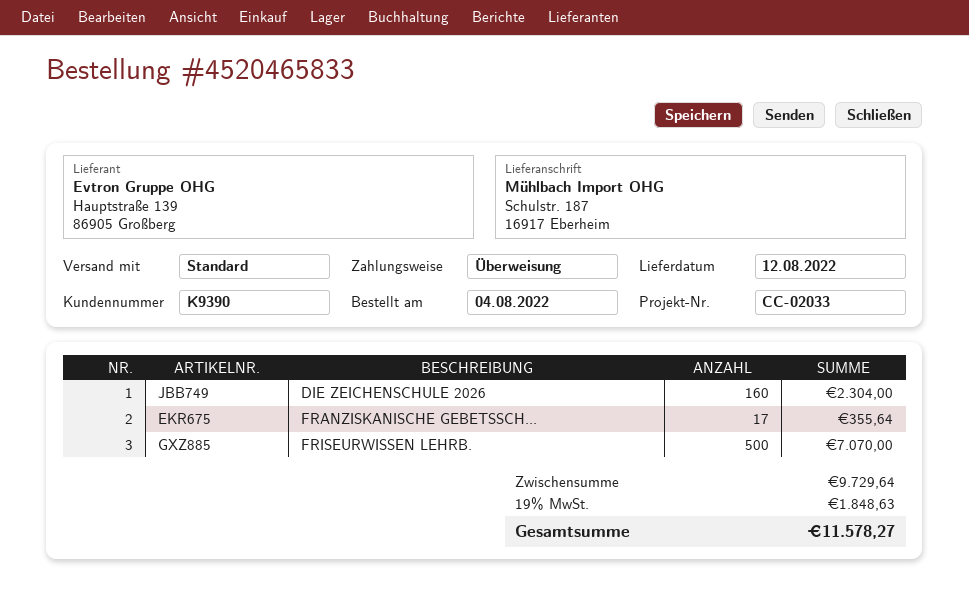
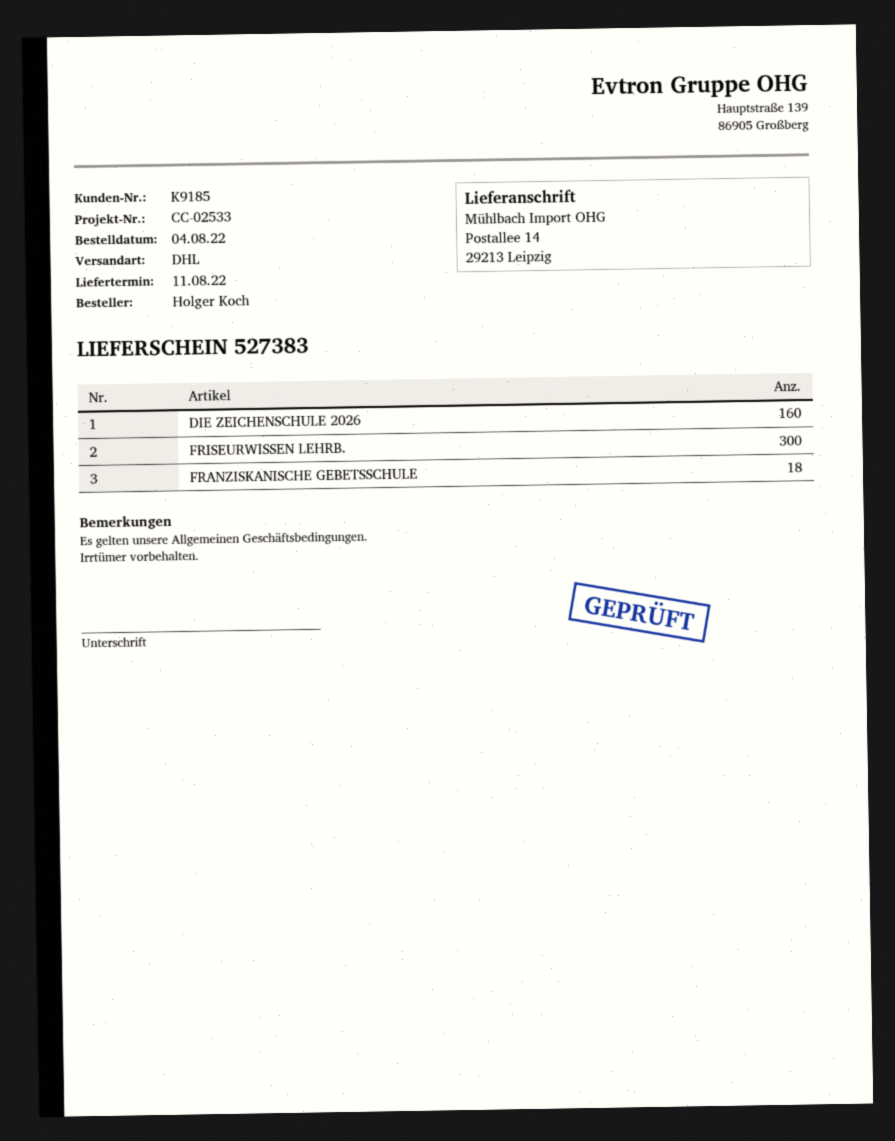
delivery date: 2022-08-12 -> 2022-08-11
customer number: K9390 -> K9185
reference: CC-02033 -> CC-02533
shipping method: standard -> DHL
ship to: Schulstr. 187, 16917 Eberheim -> Postallee 14, 29213 Leipzig
FRANZISKANISCHE GEBETSSCH...: 17 -> 18
FRISEURWISSEN LEHRB.: 500 -> 300

